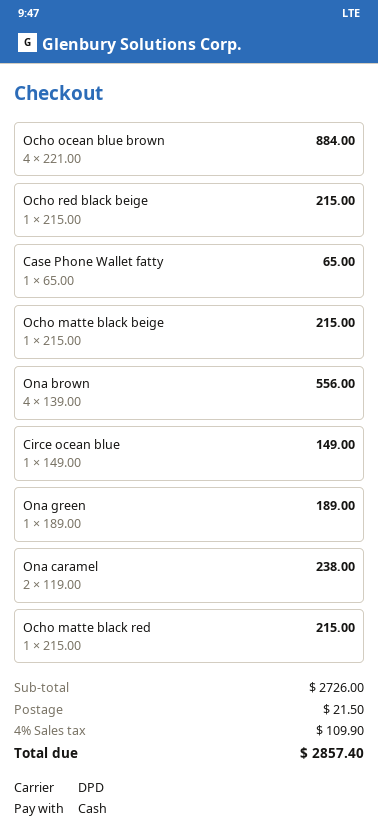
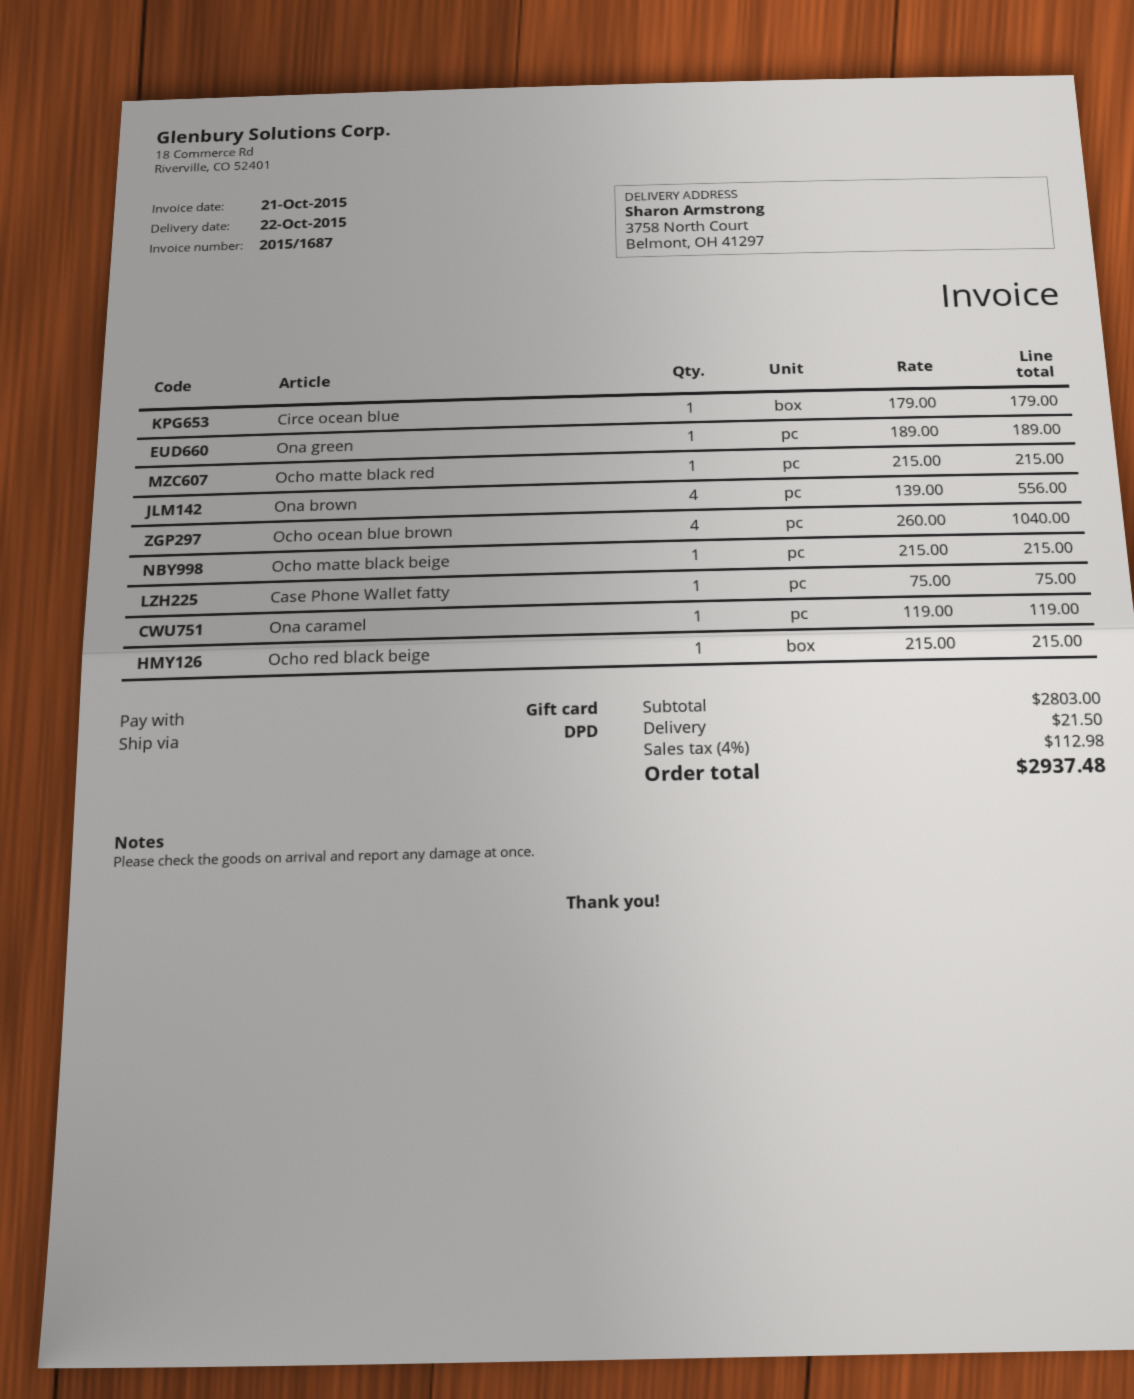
payment method: cash -> gift card
Ocho ocean blue brown: 4 x 221.00 = 884.00 -> 4 x 260.00 = 1040.00
Case Phone Wallet fatty: 1 x 65.00 = 65.00 -> 1 x 75.00 = 75.00
Circe ocean blue: 1 x 149.00 = 149.00 -> 1 x 179.00 = 179.00
Ona caramel: 2 x 119.00 = 238.00 -> 1 x 119.00 = 119.00
subtotal: 2726.00 -> 2803.00
tax: 4% = 109.90 -> 4% = 112.98
total: 2857.40 -> 2937.48

